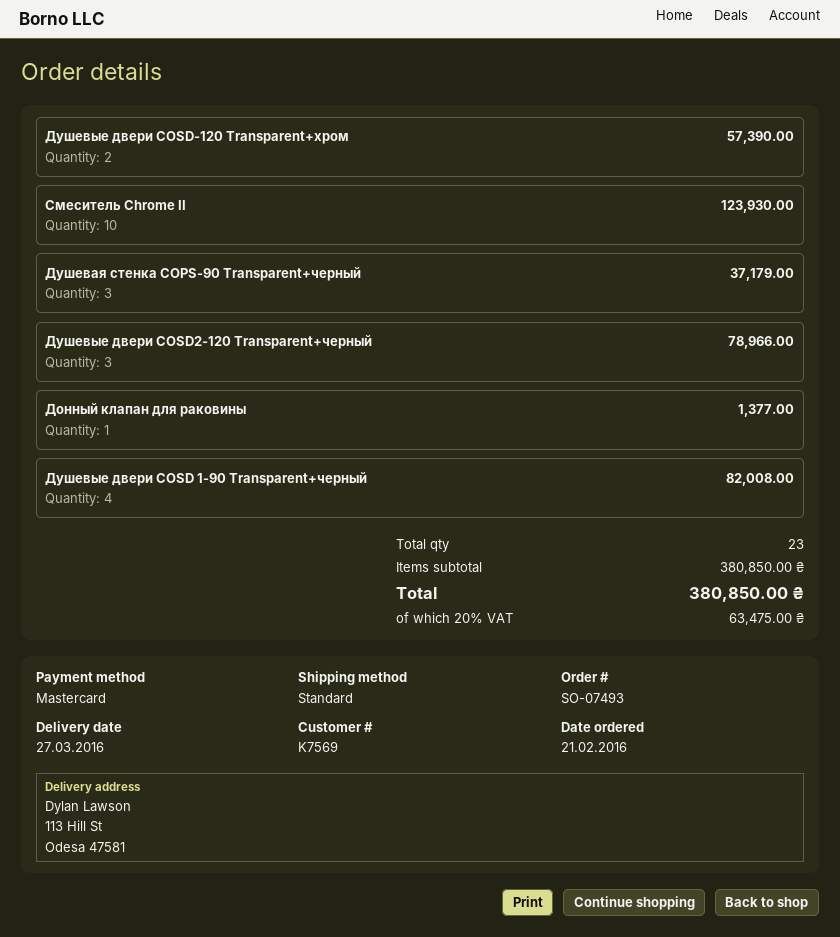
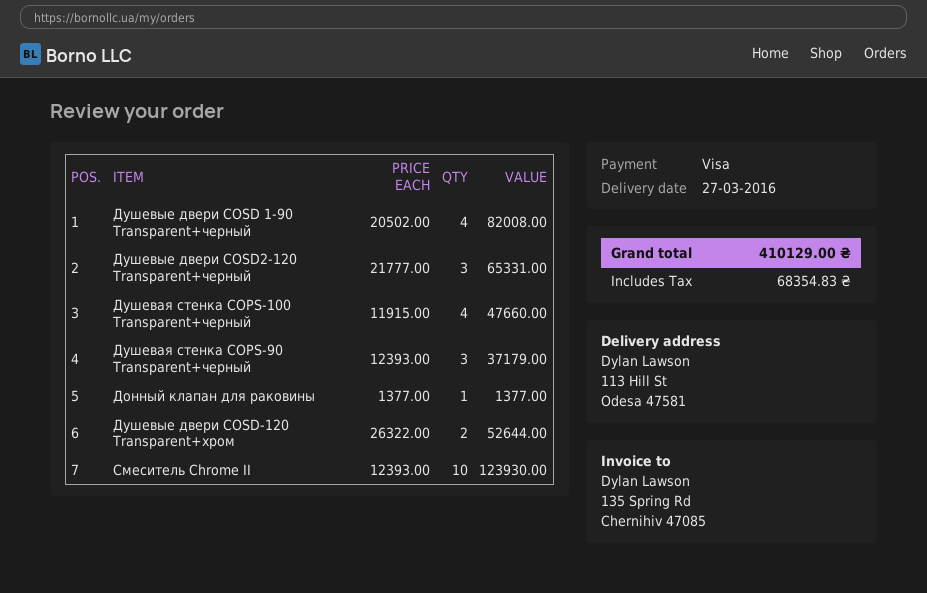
payment method: Mastercard -> Visa
Душевые двери COSD-120 Transparent+хром: 2 for 57390.00 -> 2 for 52644.00
Душевые двери COSD2-120 Transparent+черный: 3 for 78966.00 -> 3 for 65331.00
Душевая стенка COPS-100 Transparent+черный: none -> 4 for 47660.00
tax: 63475.00 -> 68354.83
total: 380850.00 -> 410129.00

